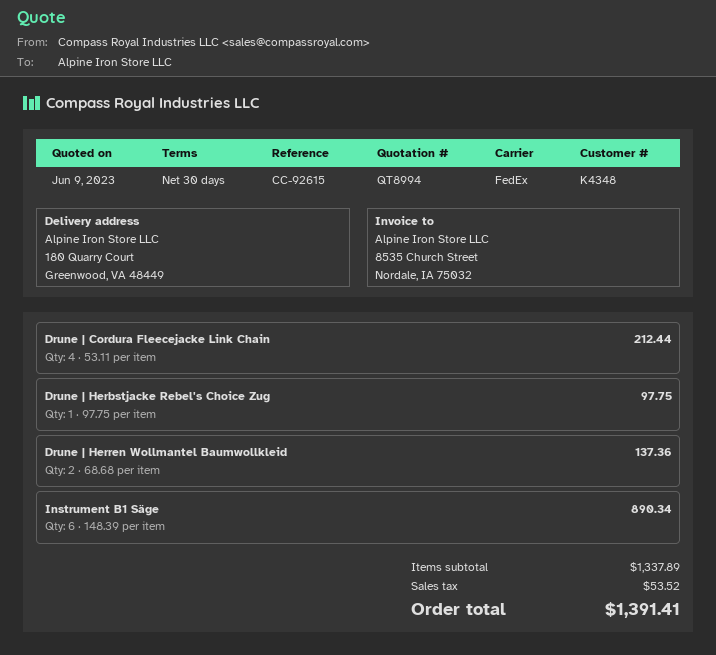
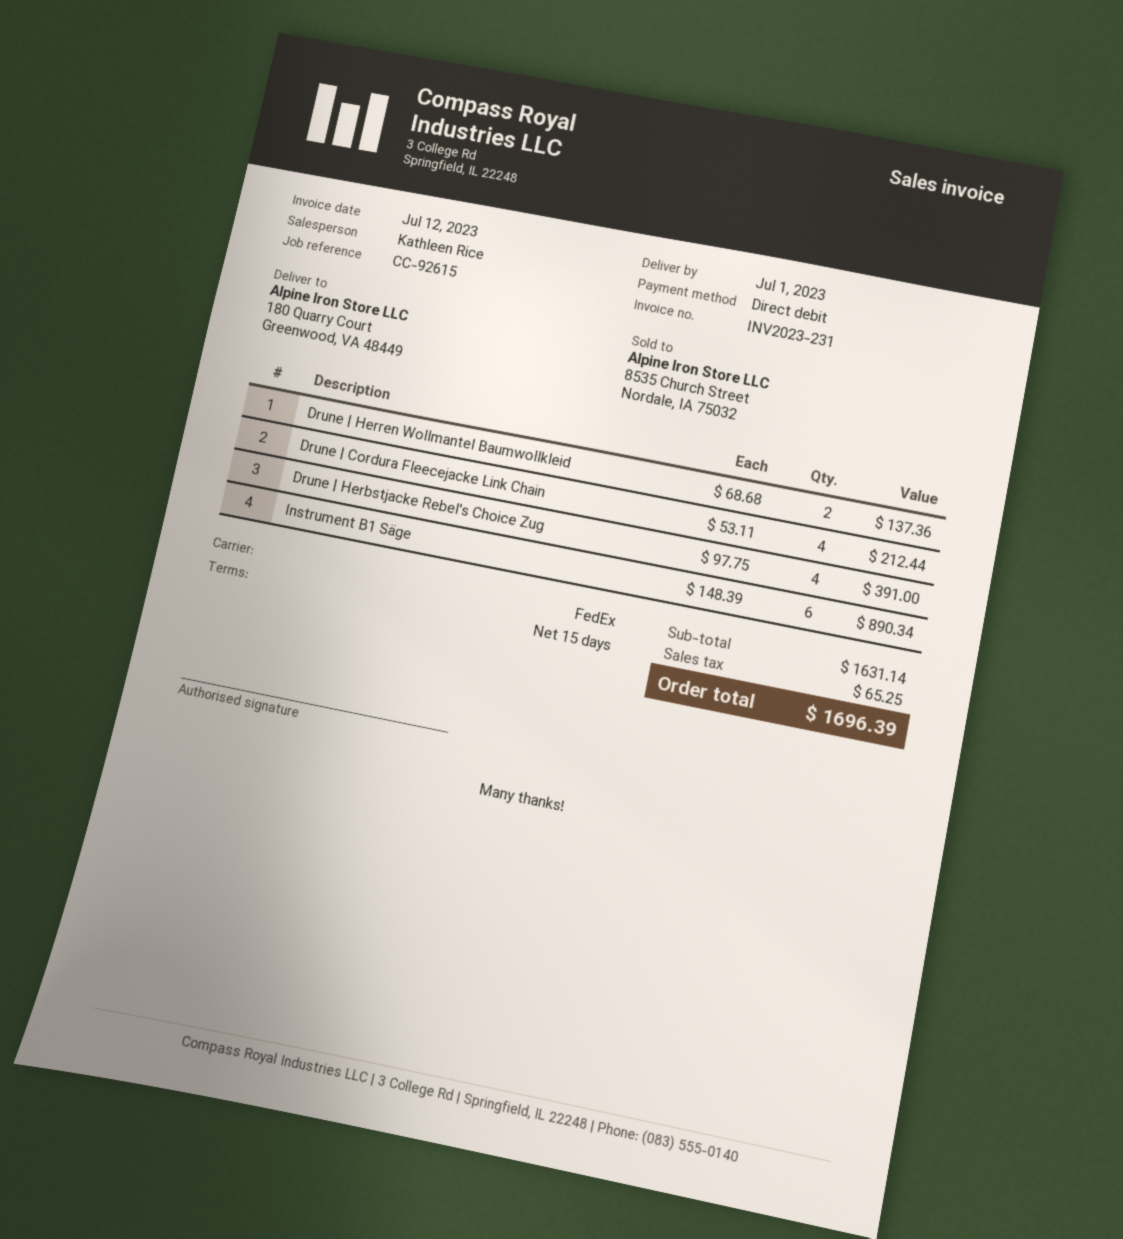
payment terms: 30 days -> 15 days
Drune | Herbstjacke Rebel's Choice Zug: 1 x 97.75 = 97.75 -> 4 x 97.75 = 391.00
subtotal: 1337.89 -> 1631.14
tax: 53.52 -> 65.25
total: 1391.41 -> 1696.39

